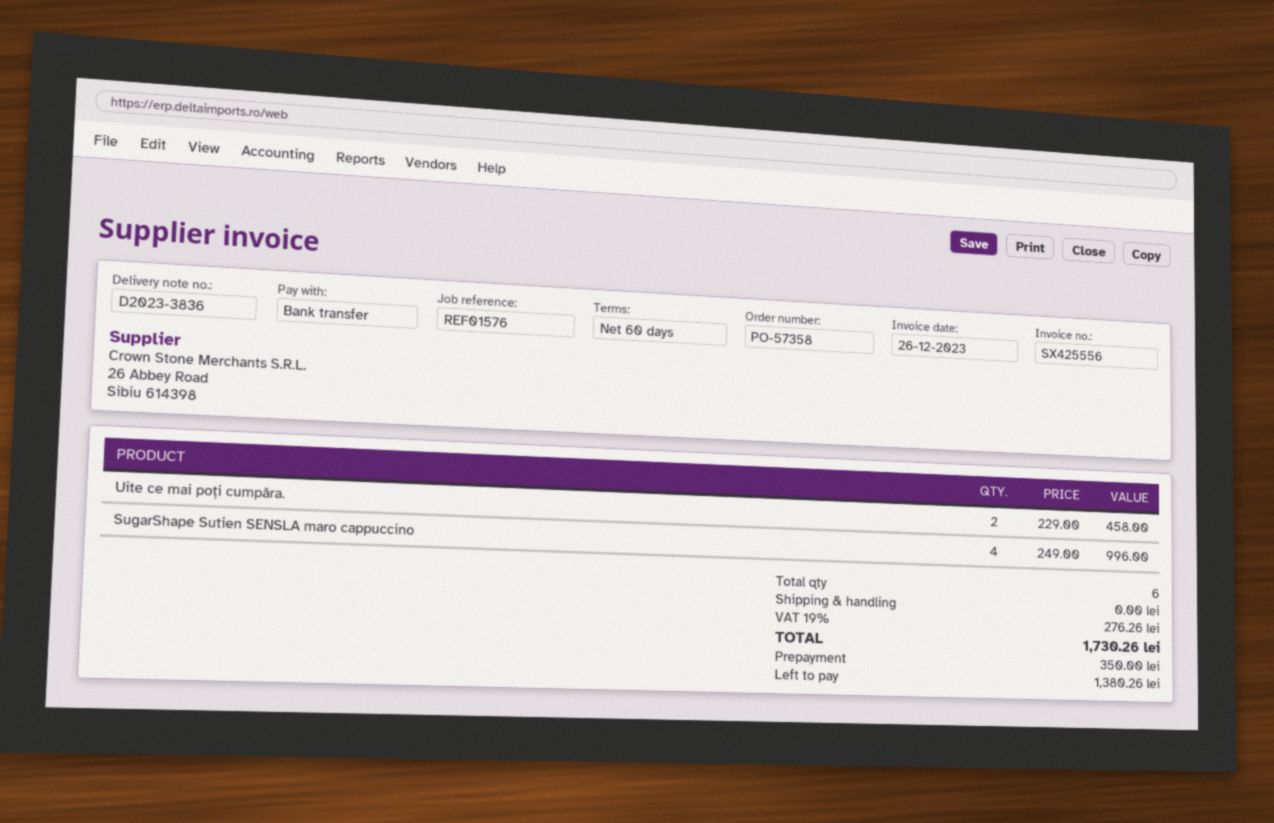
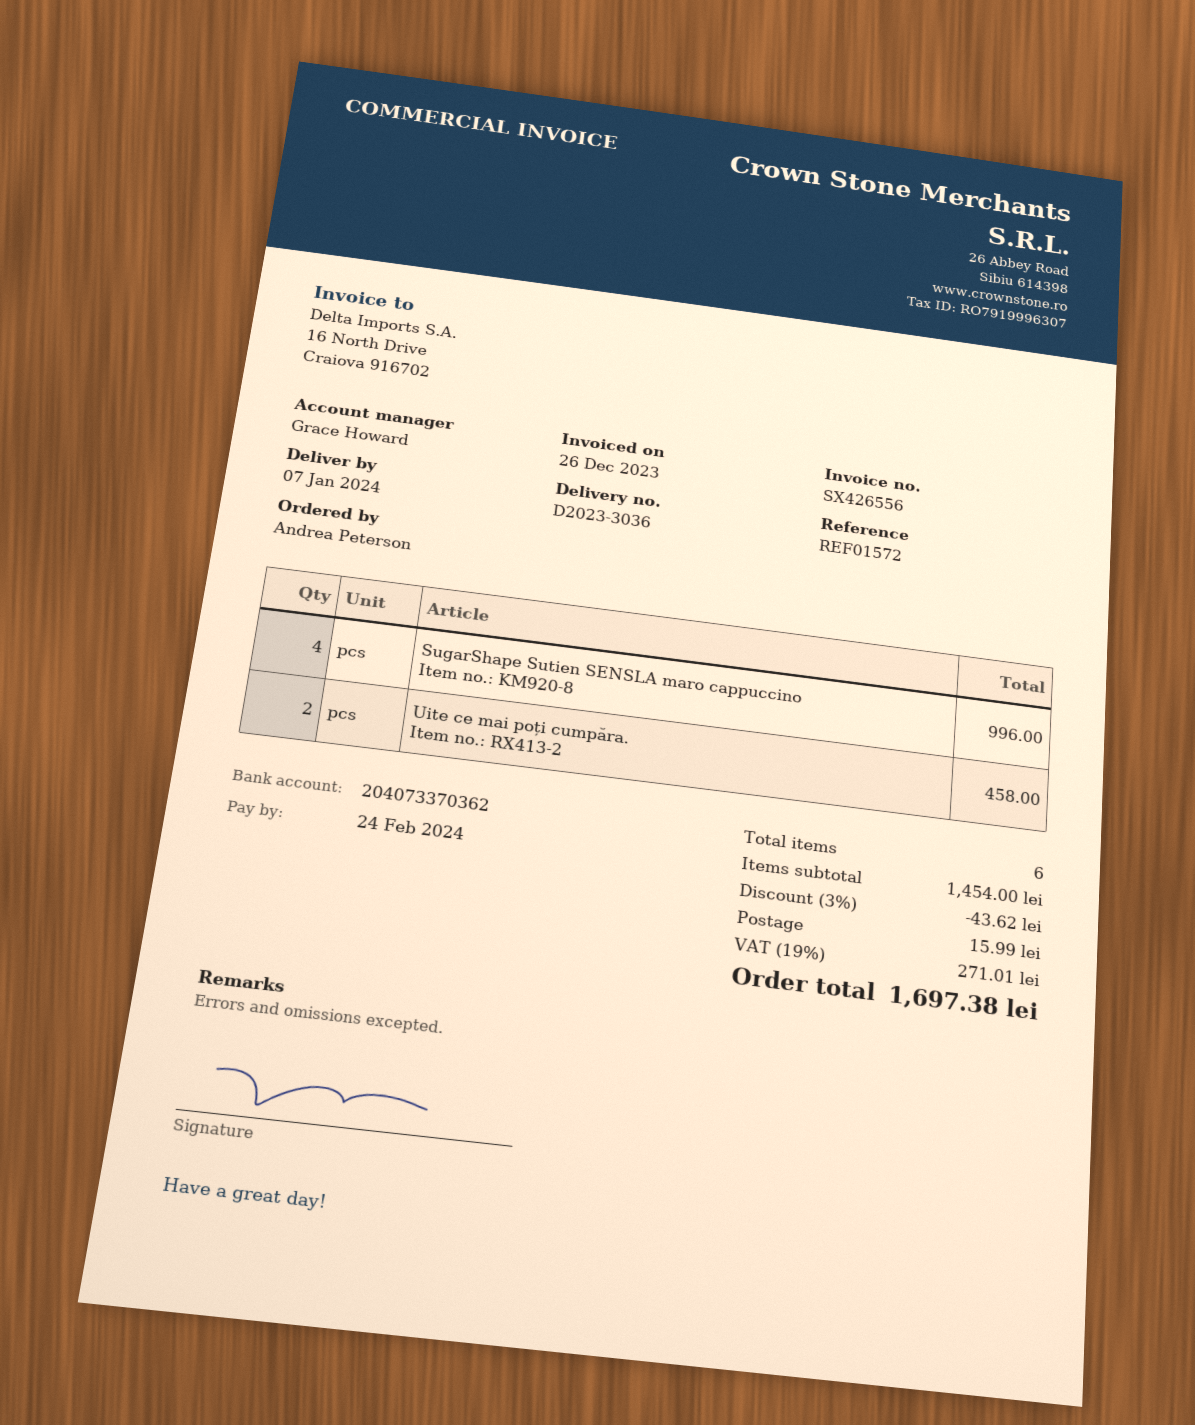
delivery note number: D2023-3836 -> D2023-3036
invoice number: SX425556 -> SX426556
reference: REF01576 -> REF01572
discount: none -> 3% = 43.62
shipping: 0.00 -> 15.99
tax: 19% = 276.26 -> 19% = 271.01
total: 1730.26 -> 1697.38

